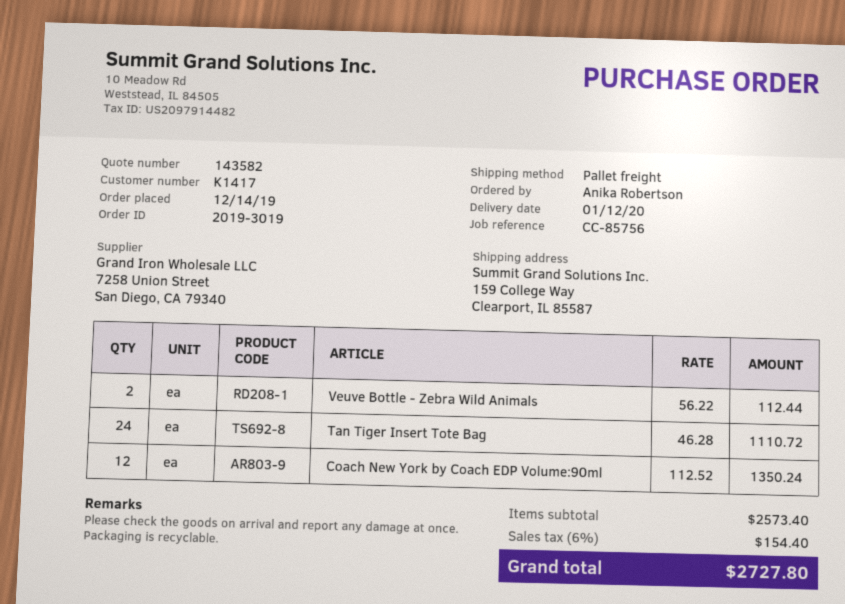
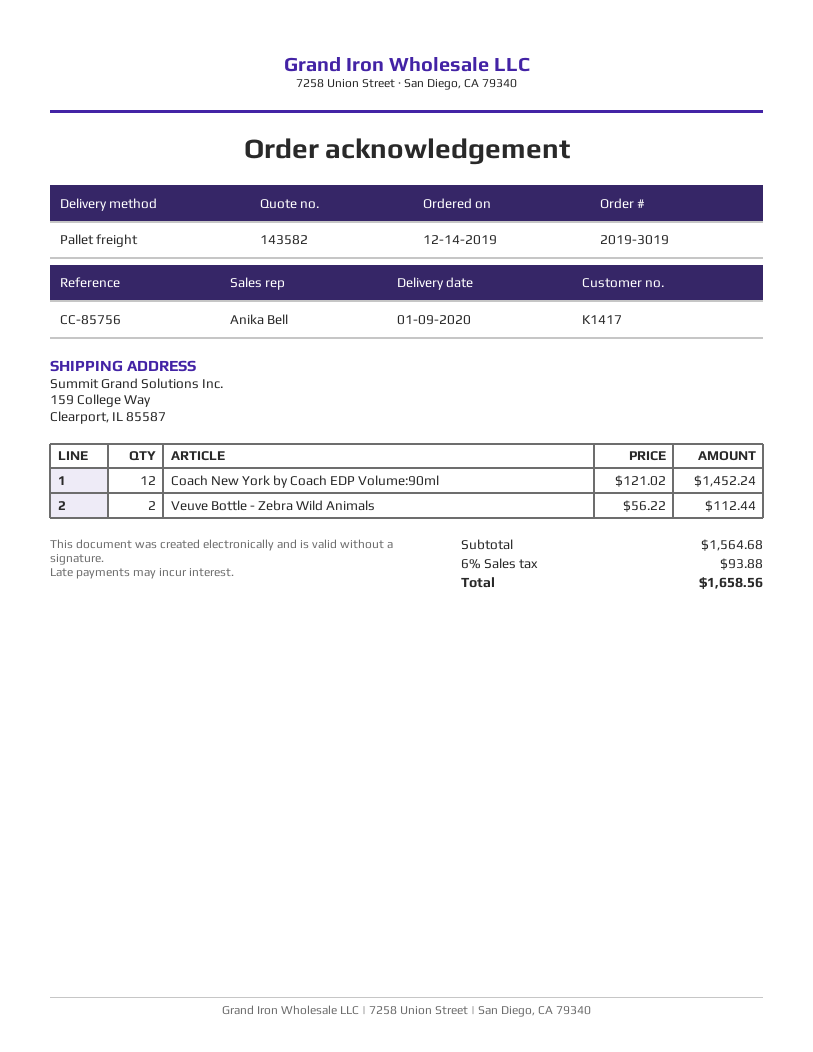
delivery date: 2020-01-12 -> 2020-01-09
Tan Tiger Insert Tote Bag: 24 x 46.28 = 1110.72 -> none
Coach New York by Coach EDP Volume:90ml: 12 x 112.52 = 1350.24 -> 12 x 121.02 = 1452.24
subtotal: 2573.40 -> 1564.68
tax: 6% = 154.40 -> 6% = 93.88
total: 2727.80 -> 1658.56

